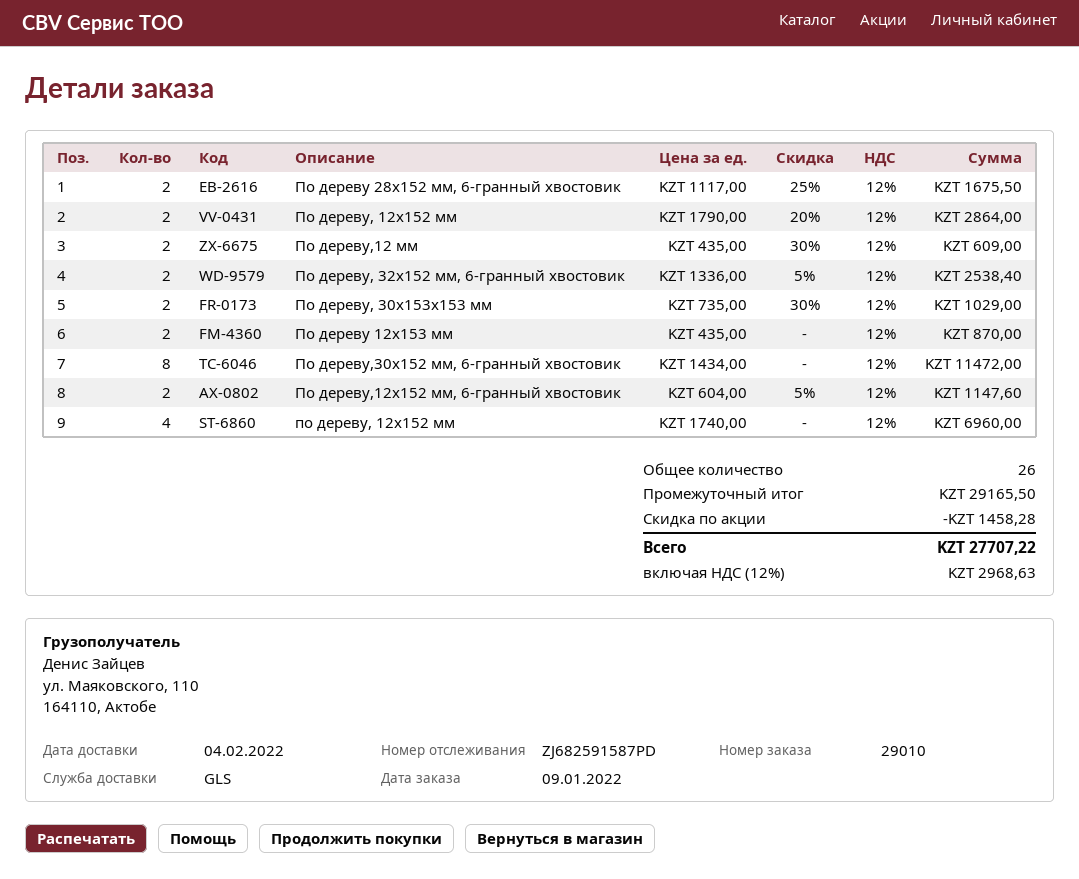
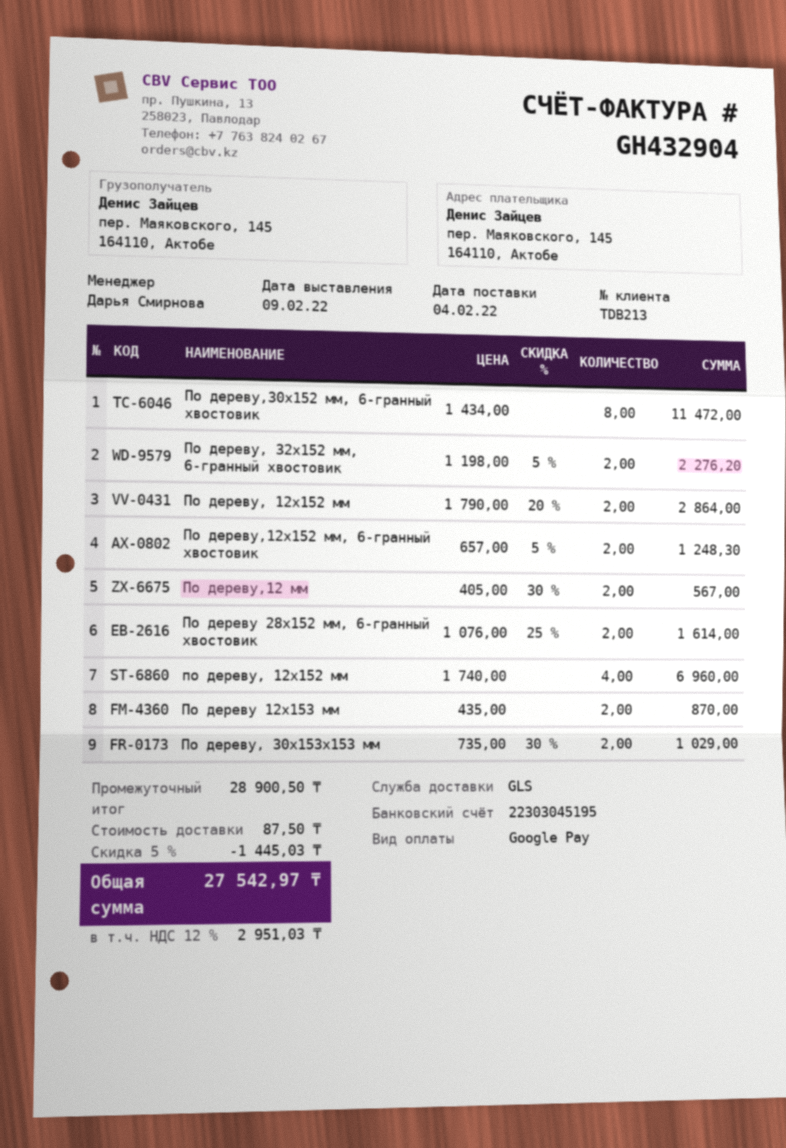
ship to: ул. Маяковского, 110, 164110, Актобе -> пер. Маяковского, 145, 164110, Актобе
По дереву 28x152 мм, 6-гранный хвостовик: 2 x 1117.00 - 25% = 1675.50 -> 2 x 1076.00 - 25% = 1614.00
По дереву,12 мм: 2 x 435.00 - 30% = 609.00 -> 2 x 405.00 - 30% = 567.00
По дереву, 32x152 мм, 6-гранный хвостовик: 2 x 1336.00 - 5% = 2538.40 -> 2 x 1198.00 - 5% = 2276.20
По дереву,12x152 мм, 6-гранный хвостовик: 2 x 604.00 - 5% = 1147.60 -> 2 x 657.00 - 5% = 1248.30
subtotal: 29165.50 -> 28900.50
discount: 1458.28 -> 1445.03
shipping: none -> 87.50
tax: 12% = 2968.63 -> 12% = 2951.03
total: 27707.22 -> 27542.97

